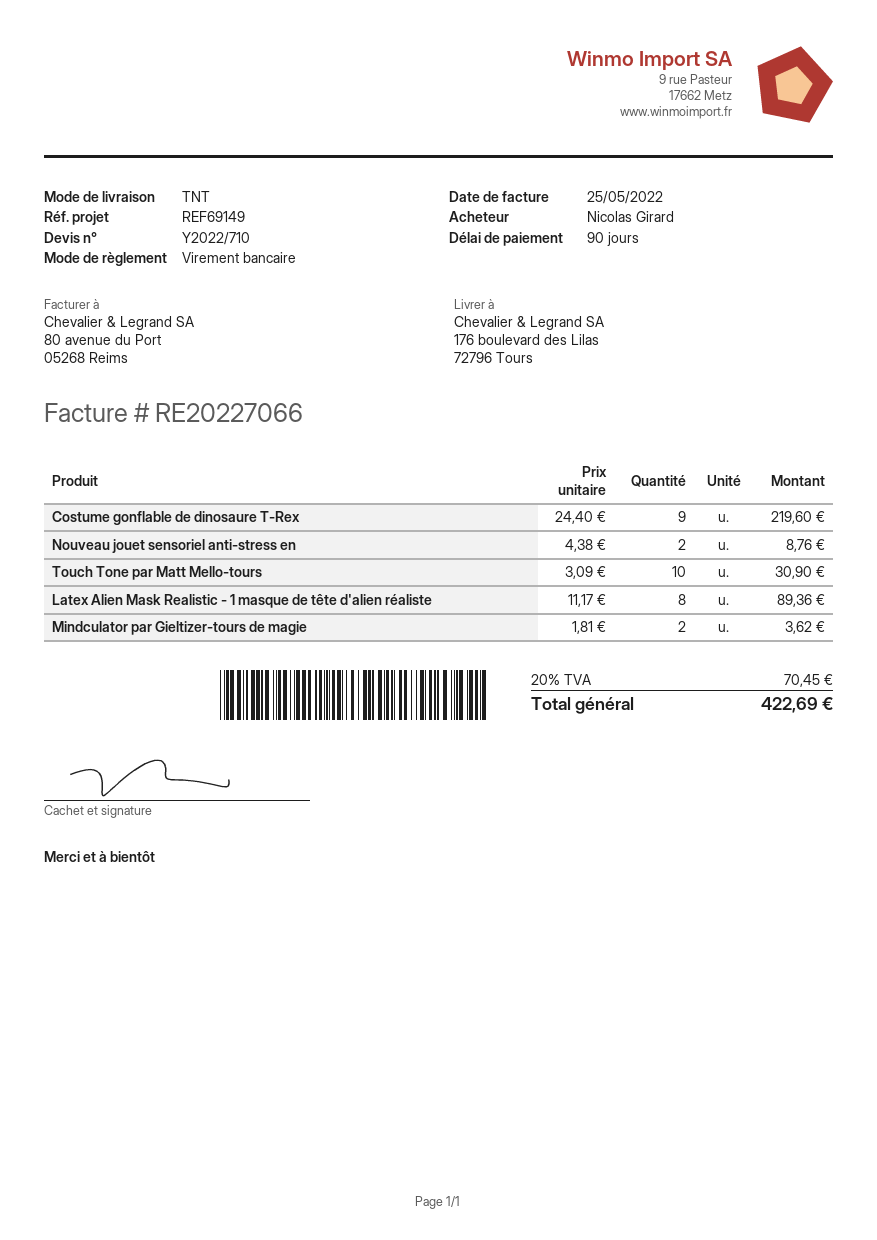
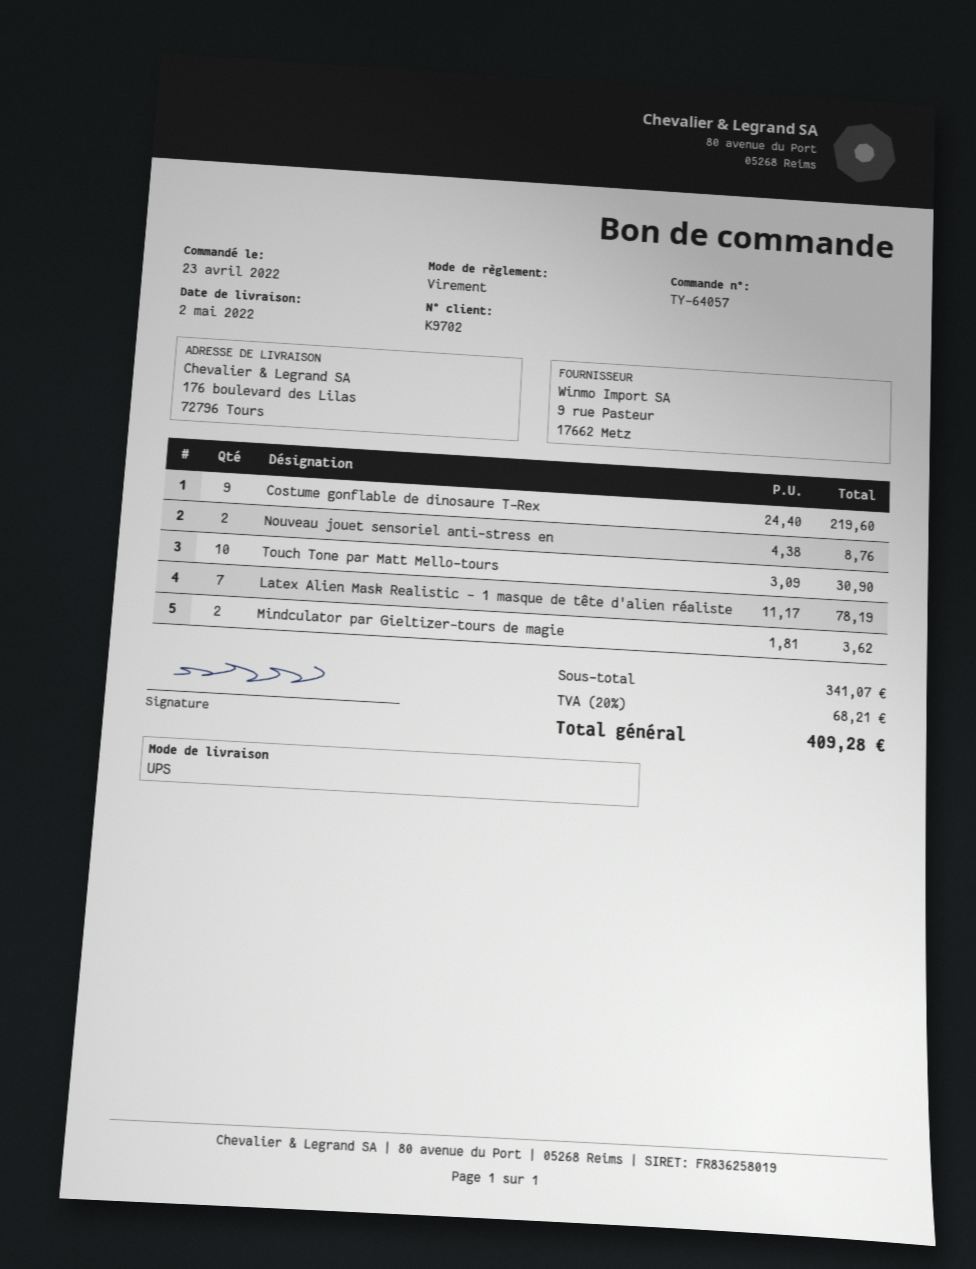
shipping method: TNT -> UPS
Latex Alien Mask Realistic - 1 masque de tête d'alien réaliste: 8 x 11.17 = 89.36 -> 7 x 11.17 = 78.19
tax: 20% = 70.45 -> 20% = 68.21
total: 422.69 -> 409.28

